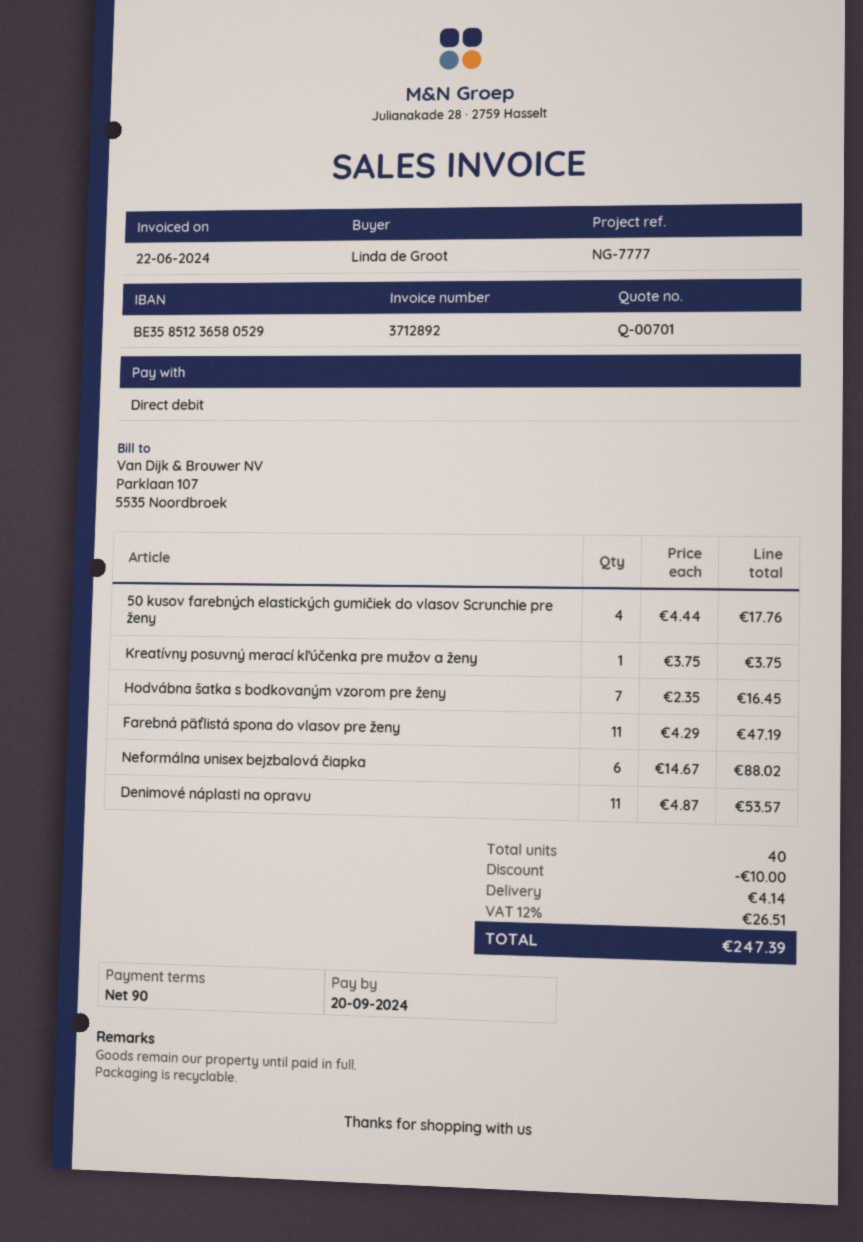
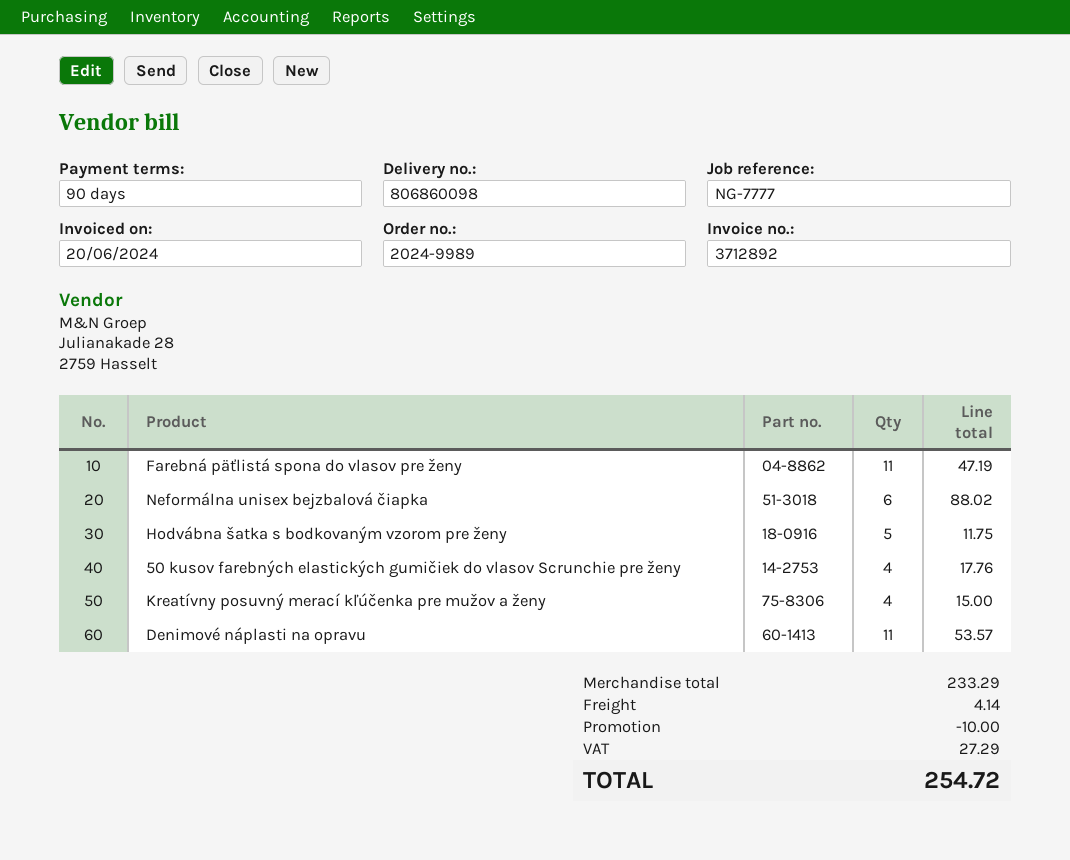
invoice date: 2024-06-22 -> 2024-06-20
Kreatívny posuvný merací kľúčenka pre mužov a ženy: 1 for 3.75 -> 4 for 15.00
Hodvábna šatka s bodkovaným vzorom pre ženy: 7 for 16.45 -> 5 for 11.75
tax: 26.51 -> 27.29
total: 247.39 -> 254.72

